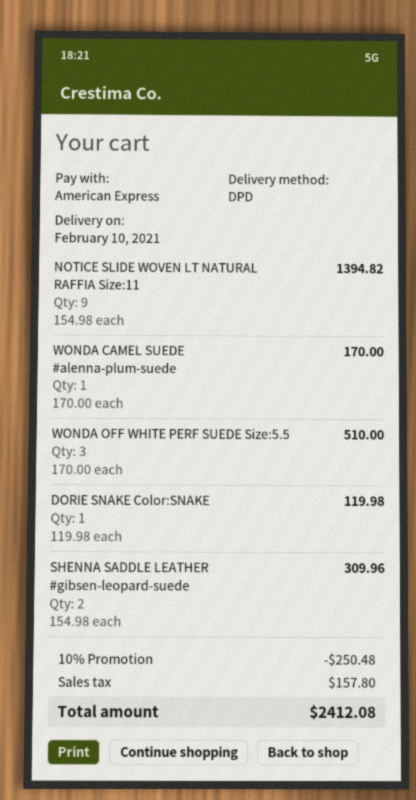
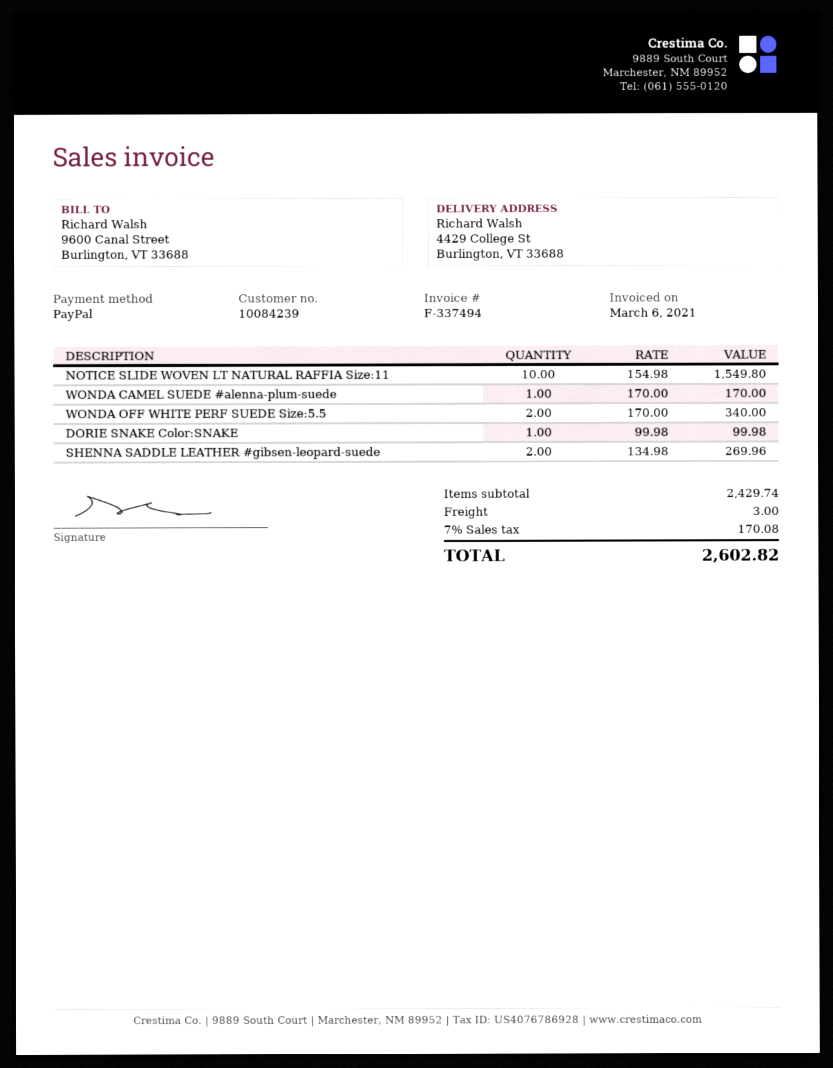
payment method: American Express -> PayPal
NOTICE SLIDE WOVEN LT NATURAL RAFFIA Size:11: 9 x 154.98 = 1394.82 -> 10 x 154.98 = 1549.80
WONDA OFF WHITE PERF SUEDE Size:5.5: 3 x 170.00 = 510.00 -> 2 x 170.00 = 340.00
DORIE SNAKE Color:SNAKE: 1 x 119.98 = 119.98 -> 1 x 99.98 = 99.98
SHENNA SADDLE LEATHER #gibsen-leopard-suede: 2 x 154.98 = 309.96 -> 2 x 134.98 = 269.96
discount: 10% = 250.48 -> none
shipping: none -> 3.00
tax: 157.80 -> 170.08
total: 2412.08 -> 2602.82

